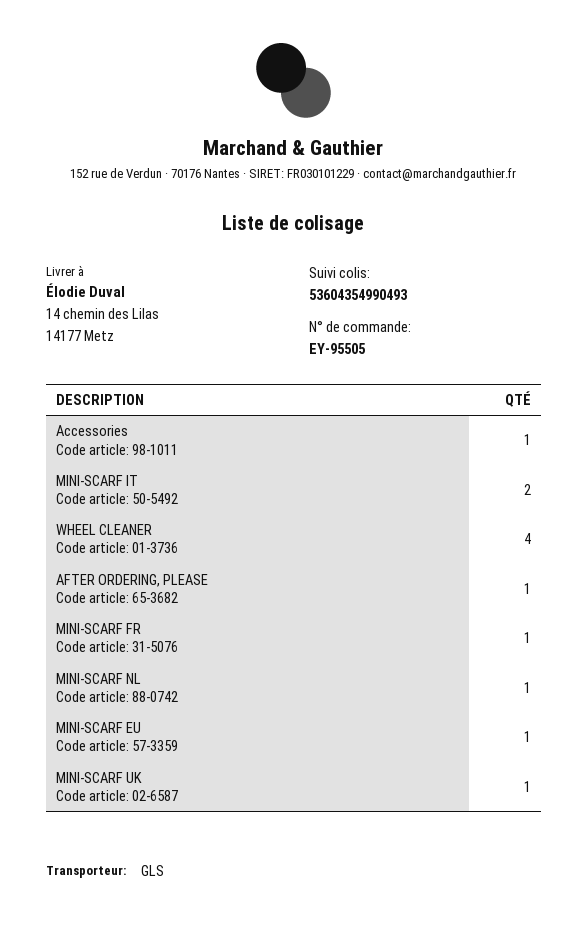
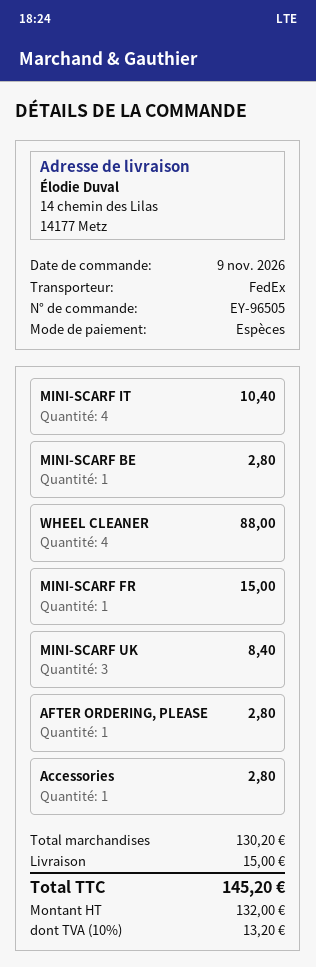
order number: EY-95505 -> EY-96505
shipping method: GLS -> FedEx
MINI-SCARF IT: 2 -> 4
MINI-SCARF NL: 1 -> none
MINI-SCARF EU: 1 -> none
MINI-SCARF UK: 1 -> 3
MINI-SCARF BE: none -> 1

